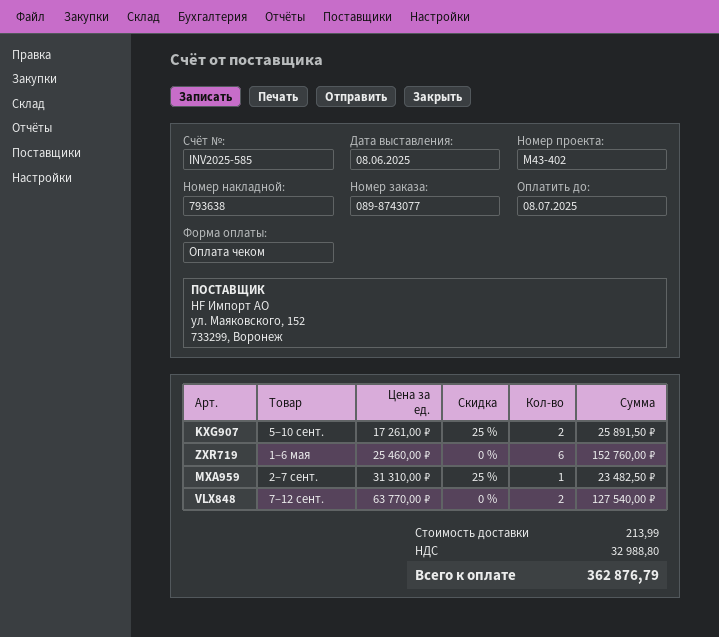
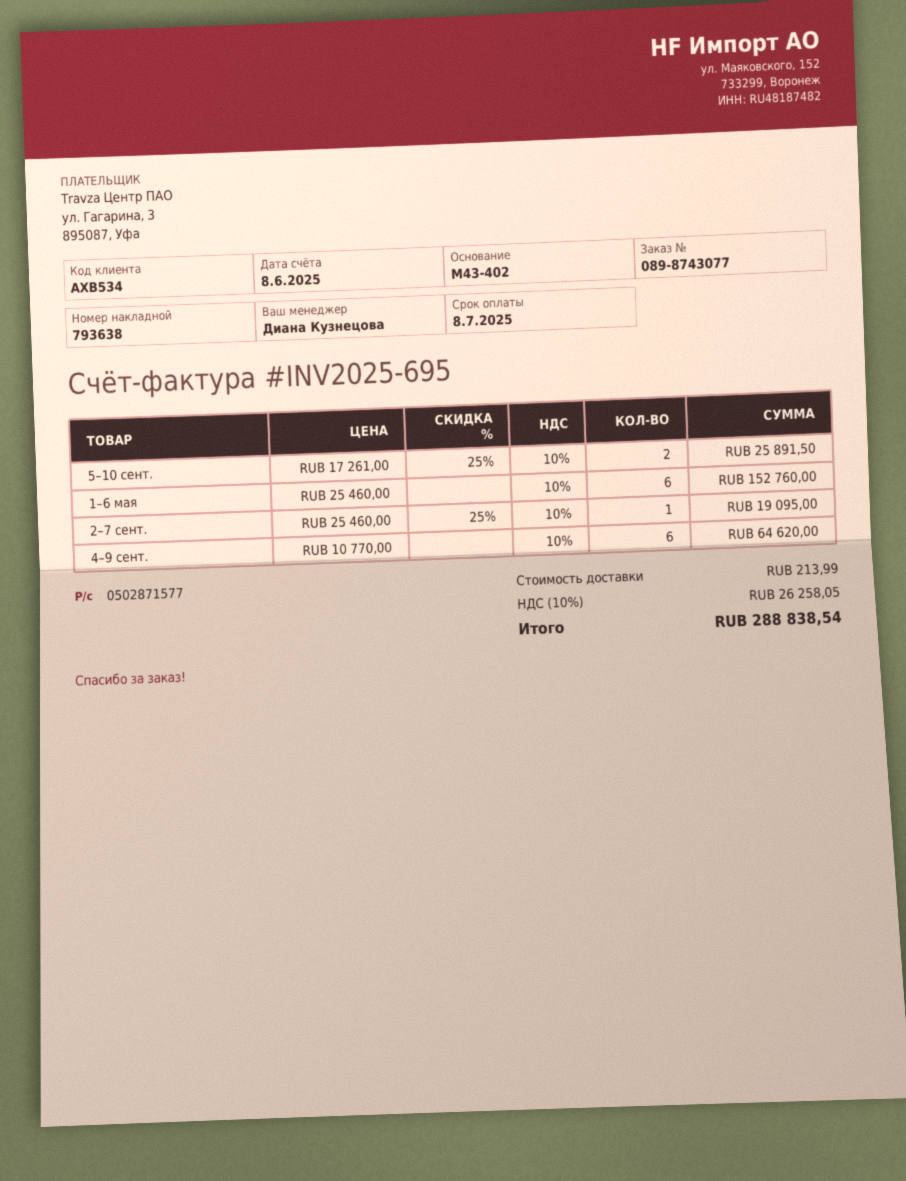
invoice number: INV2025-585 -> INV2025-695
2–7 сент.: 1 x 31310.00 - 25% = 23482.50 -> 1 x 25460.00 - 25% = 19095.00
7–12 сент.: 2 x 63770.00 = 127540.00 -> none
4–9 сент.: none -> 6 x 10770.00 = 64620.00
tax: 32988.80 -> 26258.05
total: 362876.79 -> 288838.54

